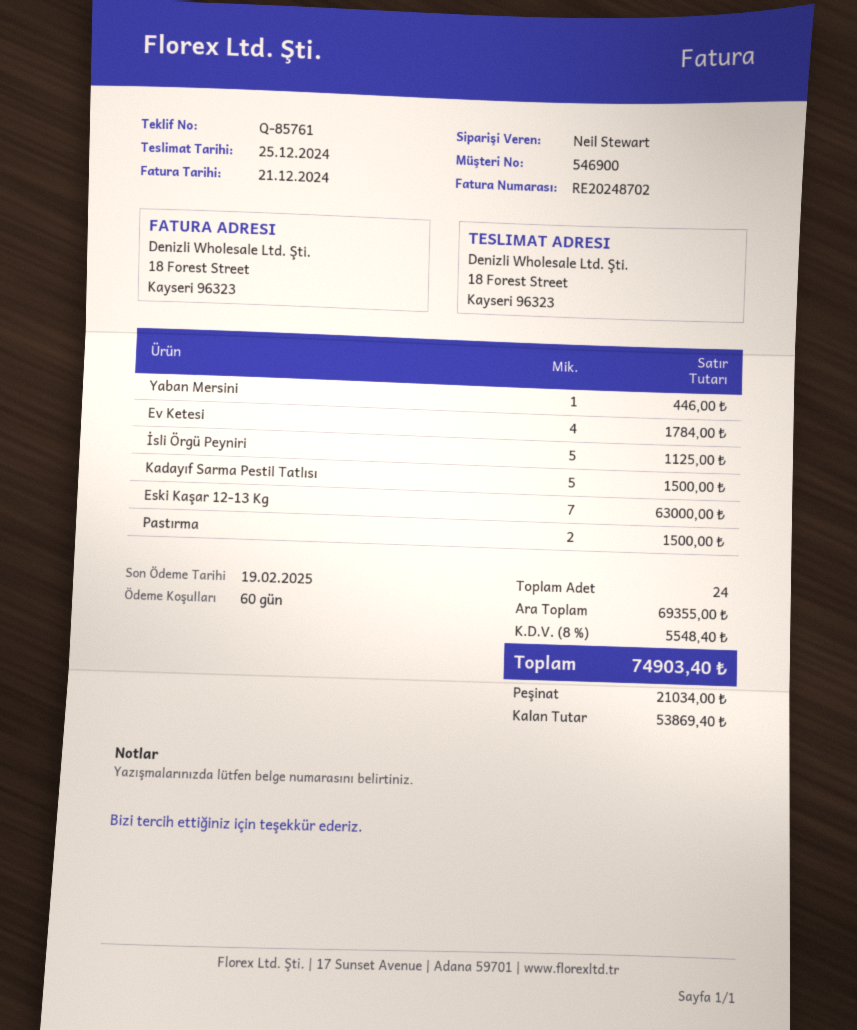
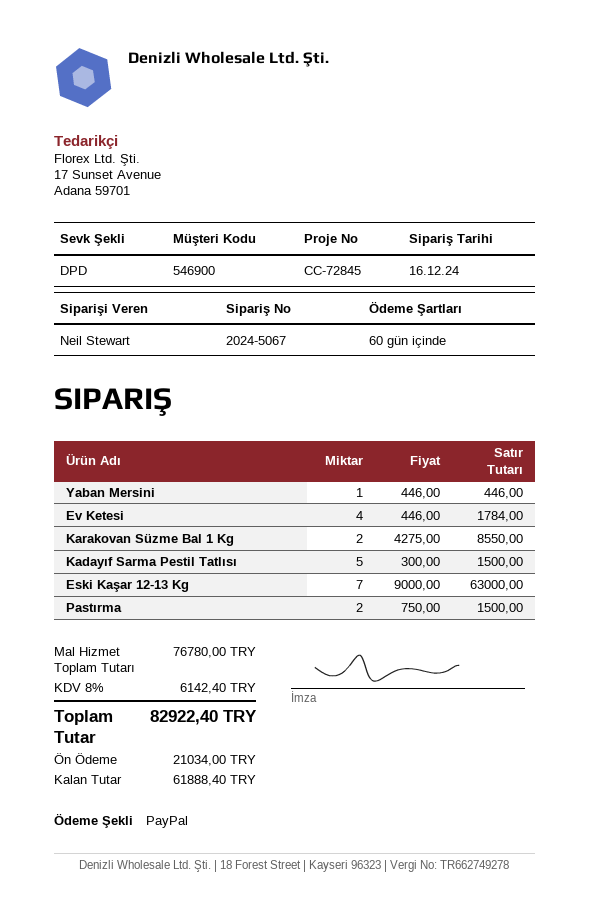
İsli Örgü Peyniri: 5 for 1125.00 -> none
Karakovan Süzme Bal 1 Kg: none -> 2 for 8550.00
subtotal: 69355.00 -> 76780.00
tax: 8% = 5548.40 -> 8% = 6142.40
total: 74903.40 -> 82922.40
balance: 53869.40 -> 61888.40

